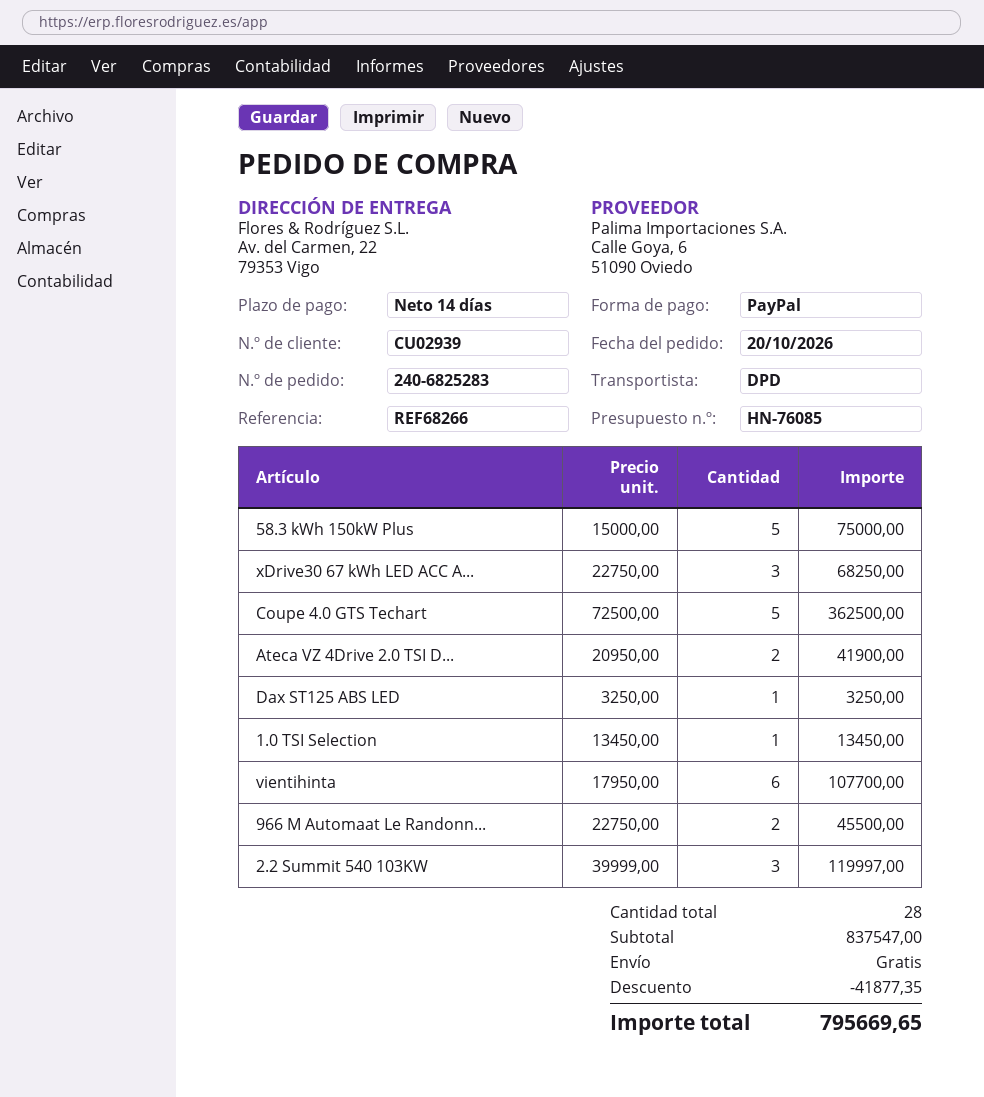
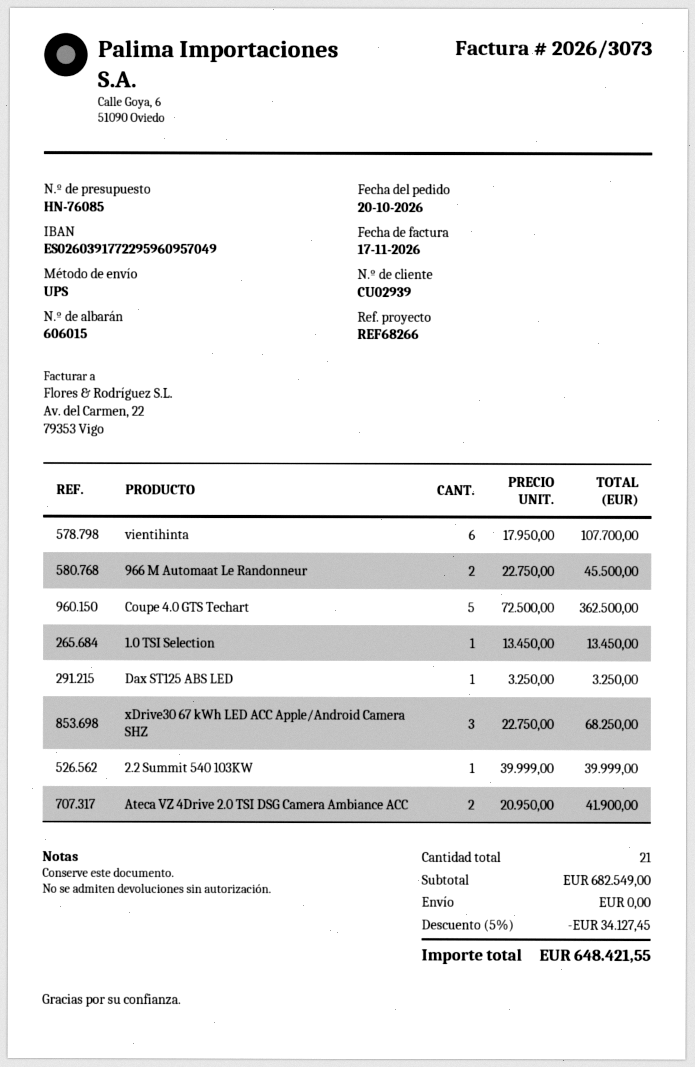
shipping method: DPD -> UPS
58.3 kWh 150kW Plus: 5 x 15000.00 = 75000.00 -> none
2.2 Summit 540 103KW: 3 x 39999.00 = 119997.00 -> 1 x 39999.00 = 39999.00
total quantity: 28 -> 21
subtotal: 837547.00 -> 682549.00
discount: 41877.35 -> 34127.45
total: 795669.65 -> 648421.55

